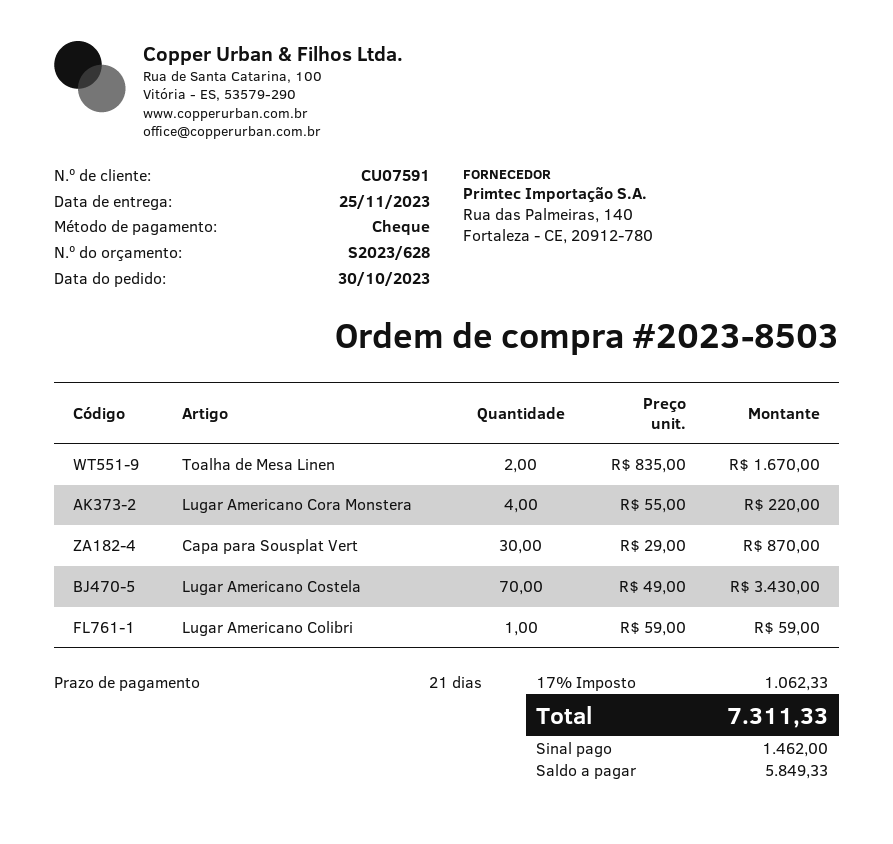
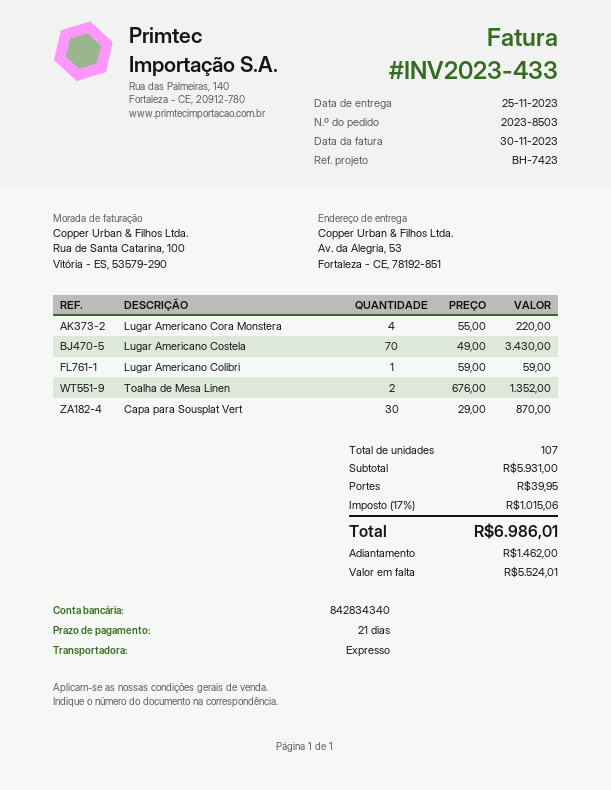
Toalha de Mesa Linen: 2 x 835.00 = 1670.00 -> 2 x 676.00 = 1352.00
shipping: none -> 39.95
tax: 17% = 1062.33 -> 17% = 1015.06
total: 7311.33 -> 6986.01
balance: 5849.33 -> 5524.01

